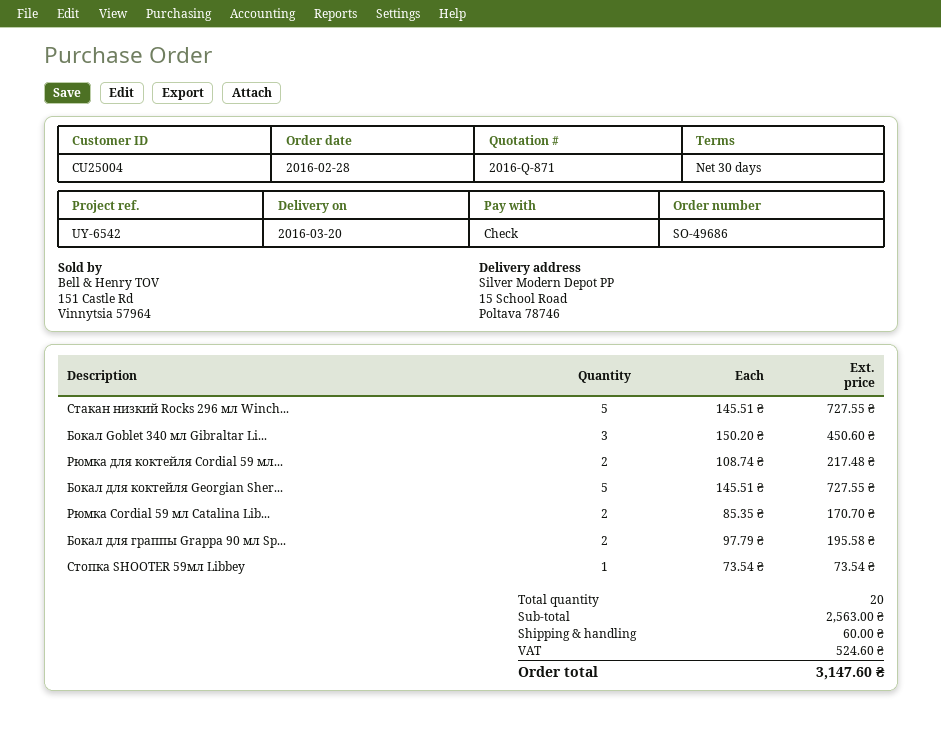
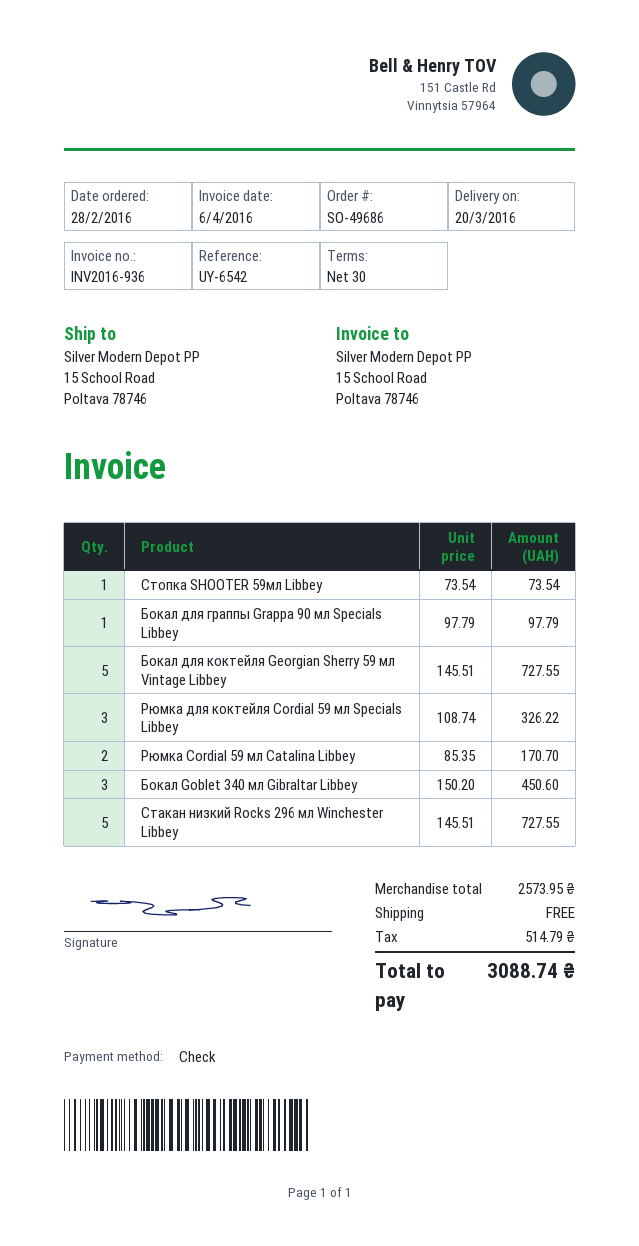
Рюмка для коктейля Cordial 59 мл...: 2 x 108.74 = 217.48 -> 3 x 108.74 = 326.22
Бокал для граппы Grappa 90 мл Sp...: 2 x 97.79 = 195.58 -> 1 x 97.79 = 97.79
subtotal: 2563.00 -> 2573.95
shipping: 60.00 -> 0.00
tax: 524.60 -> 514.79
total: 3147.60 -> 3088.74

